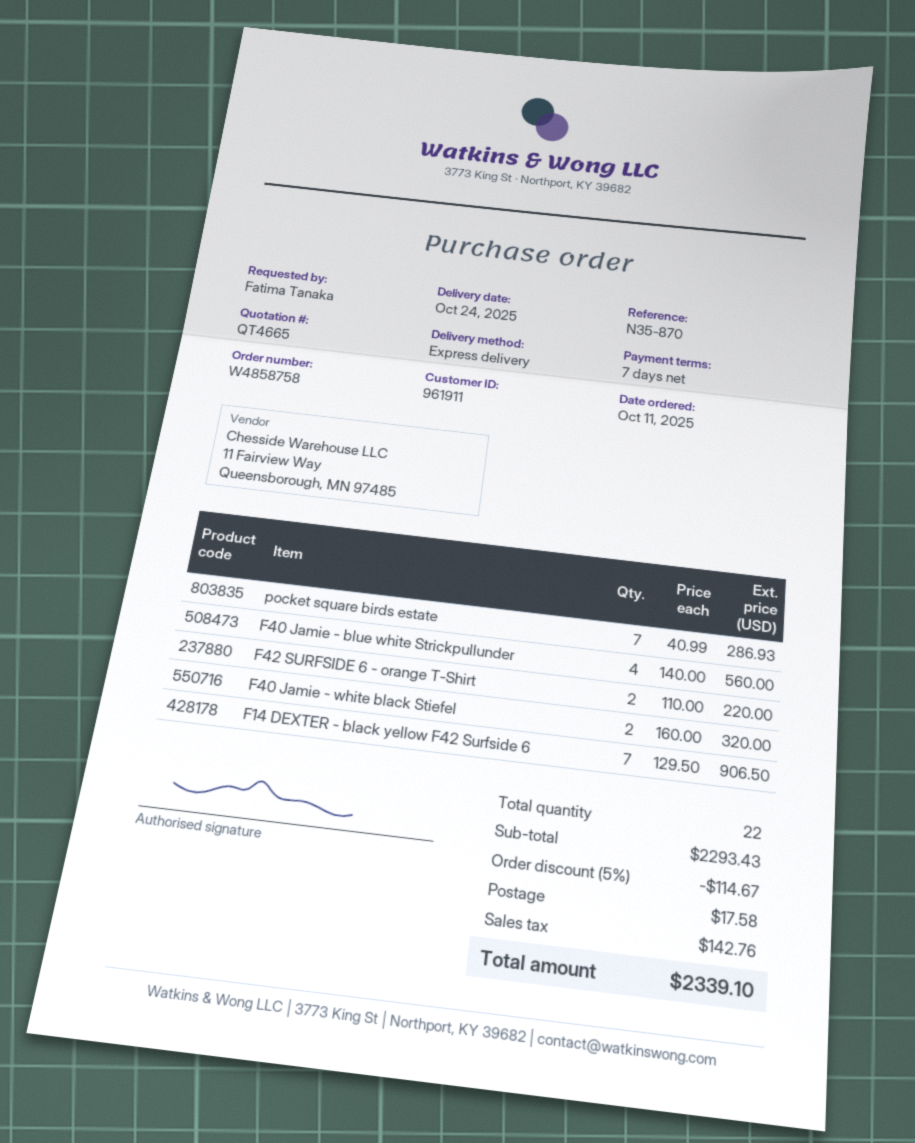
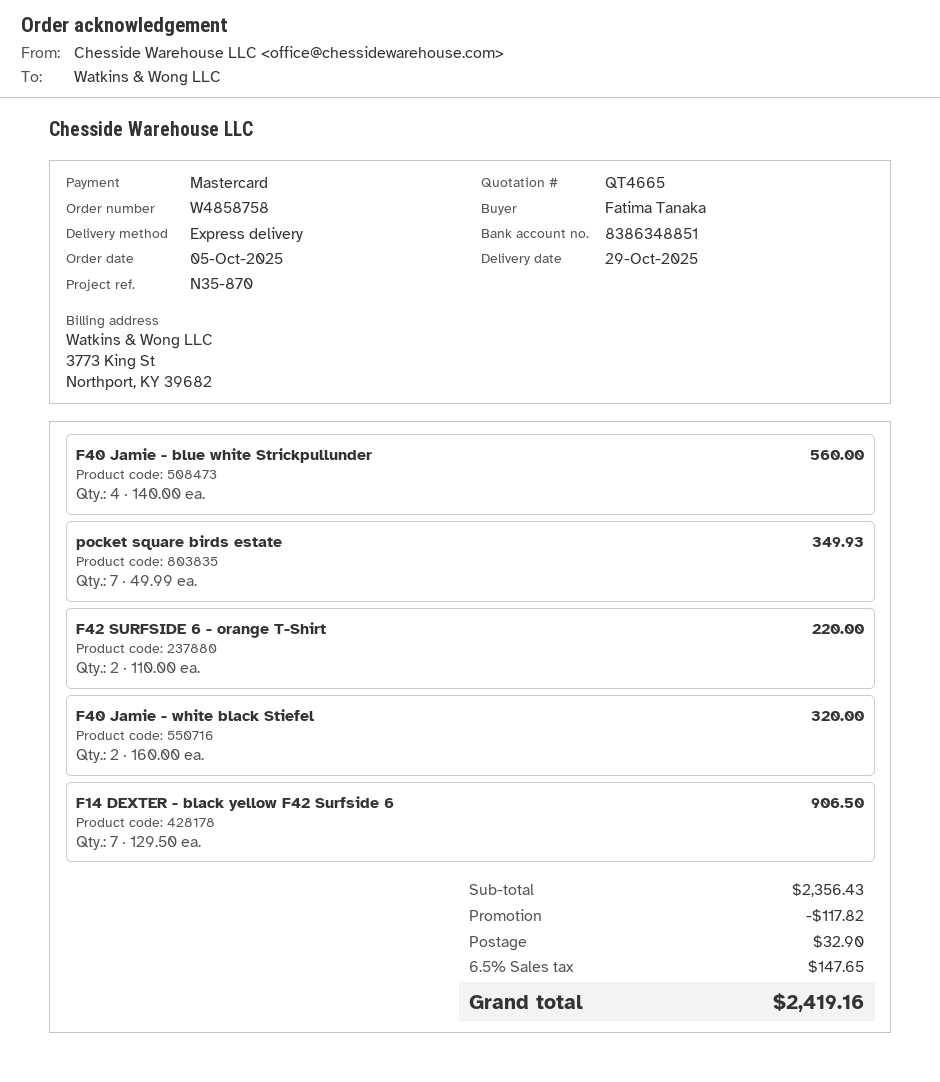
order date: 2025-10-11 -> 2025-10-05
delivery date: 2025-10-24 -> 2025-10-29
pocket square birds estate: 7 x 40.99 = 286.93 -> 7 x 49.99 = 349.93
subtotal: 2293.43 -> 2356.43
discount: 114.67 -> 117.82
shipping: 17.58 -> 32.90
tax: 142.76 -> 147.65
total: 2339.10 -> 2419.16

